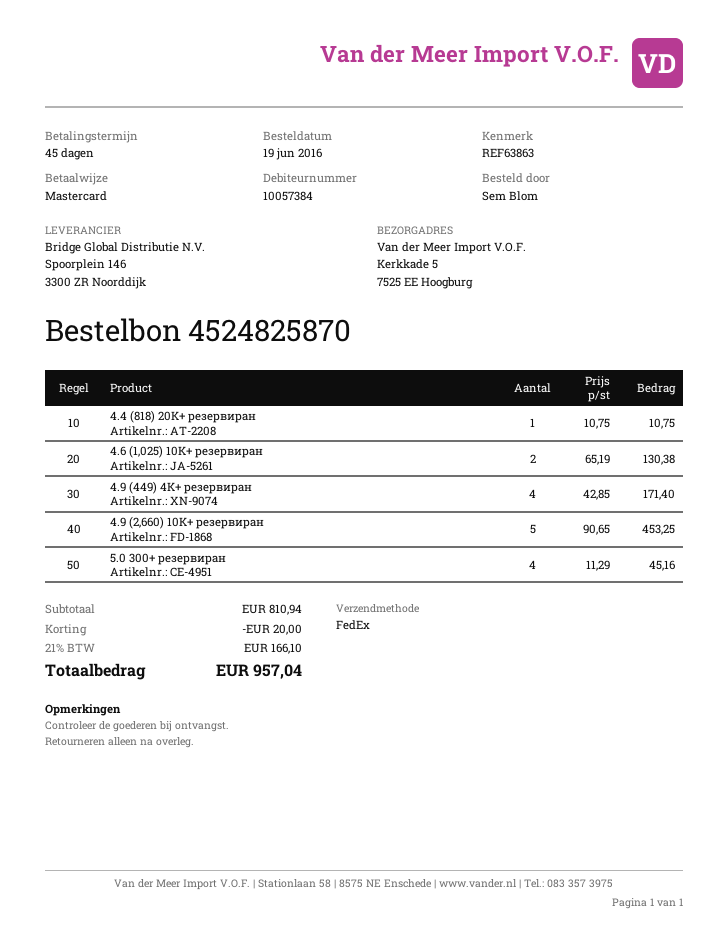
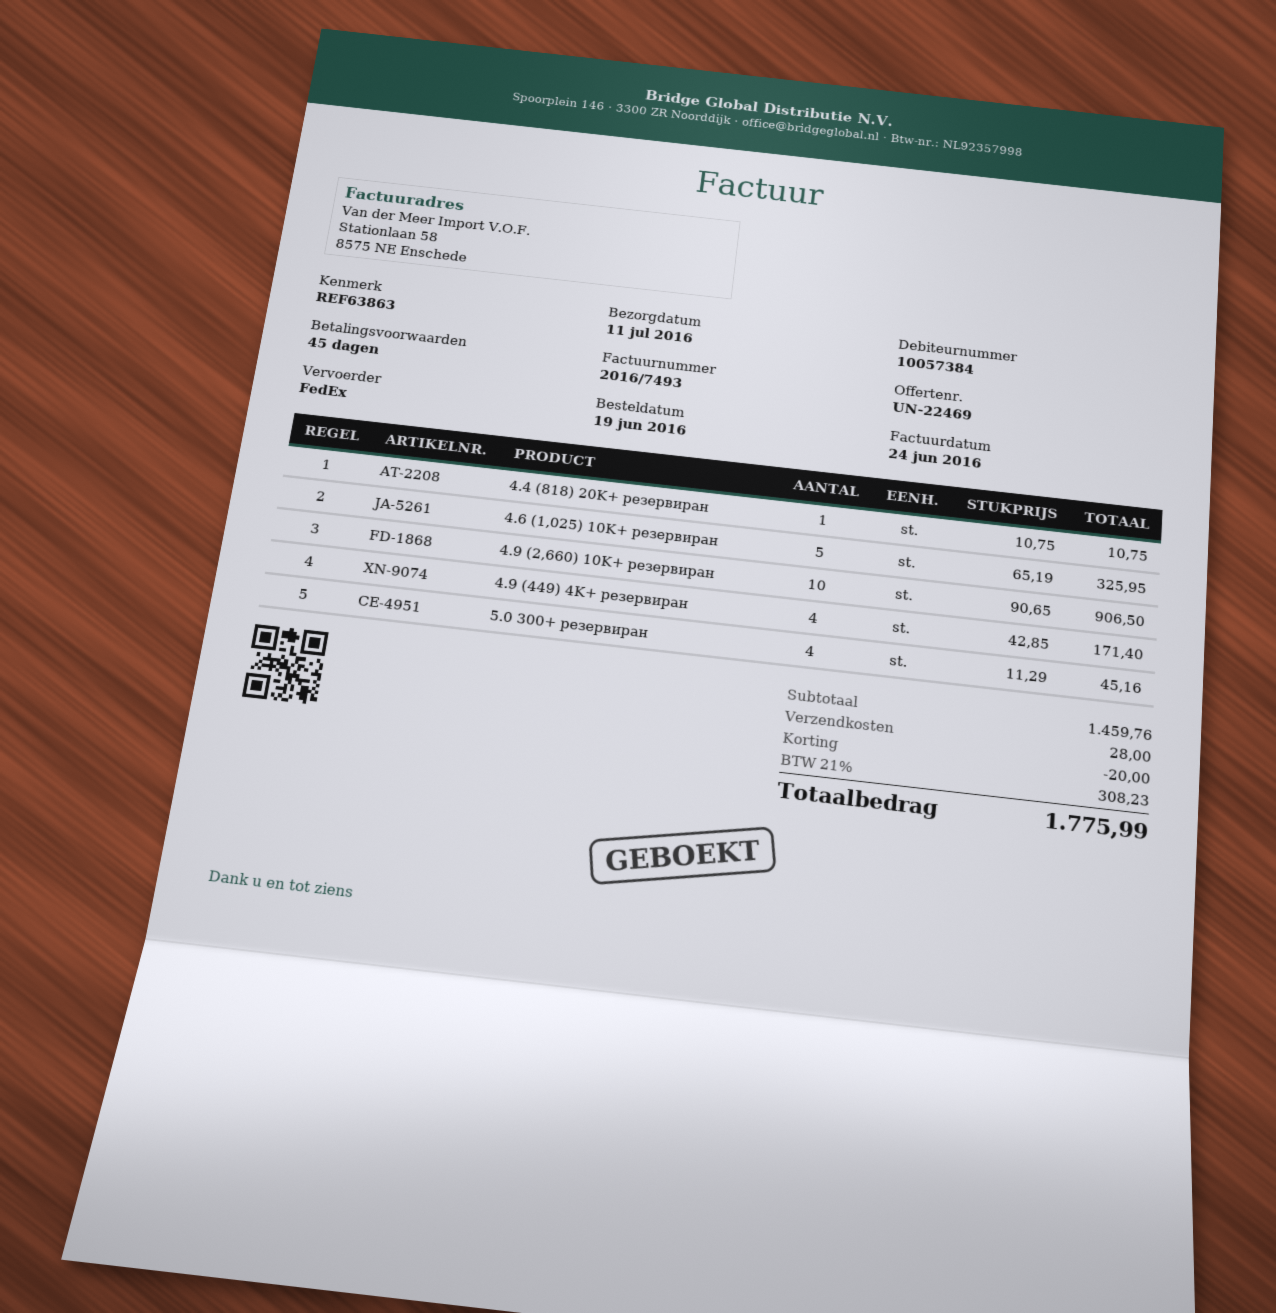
4.6 (1,025) 10K+ резервиран: 2 x 65.19 = 130.38 -> 5 x 65.19 = 325.95
4.9 (2,660) 10K+ резервиран: 5 x 90.65 = 453.25 -> 10 x 90.65 = 906.50
subtotal: 810.94 -> 1459.76
shipping: none -> 28.00
tax: 21% = 166.10 -> 21% = 308.23
total: 957.04 -> 1775.99

